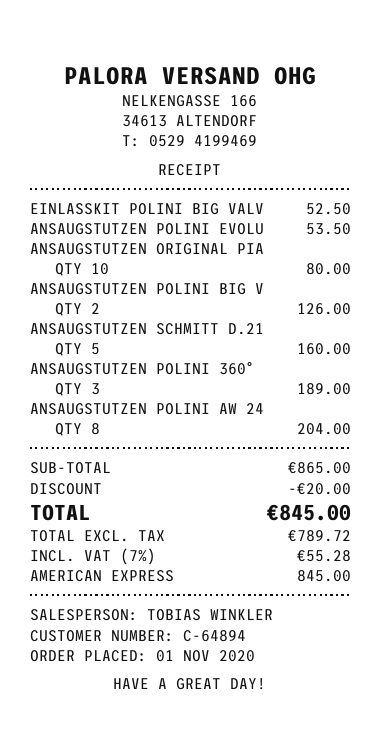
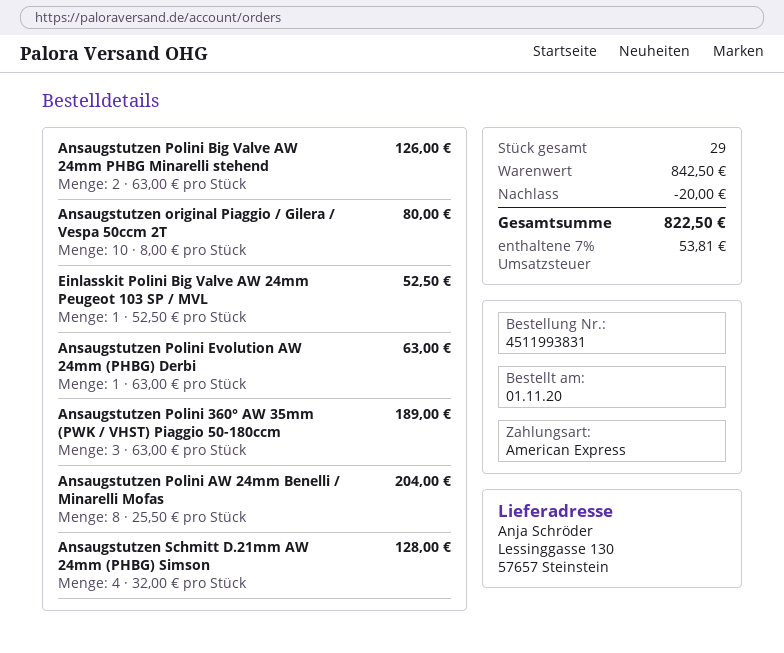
ANSAUGSTUTZEN POLINI EVOLU: 1 for 53.50 -> 1 for 63.00
ANSAUGSTUTZEN SCHMITT D.21: 5 for 160.00 -> 4 for 128.00
subtotal: 865.00 -> 842.50
tax: 7% = 55.28 -> 7% = 53.81
total: 845.00 -> 822.50

